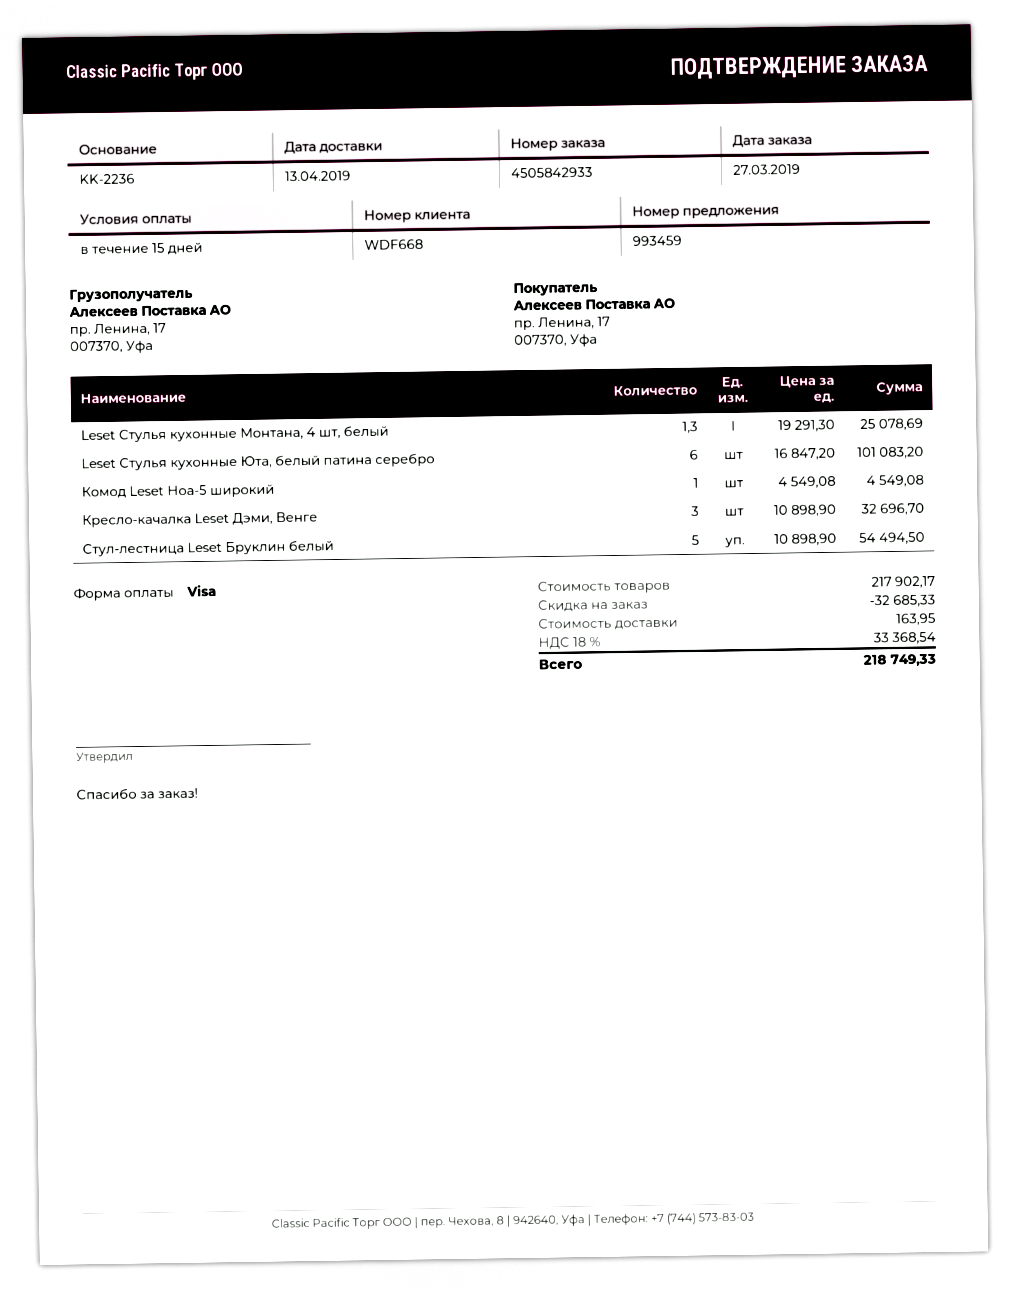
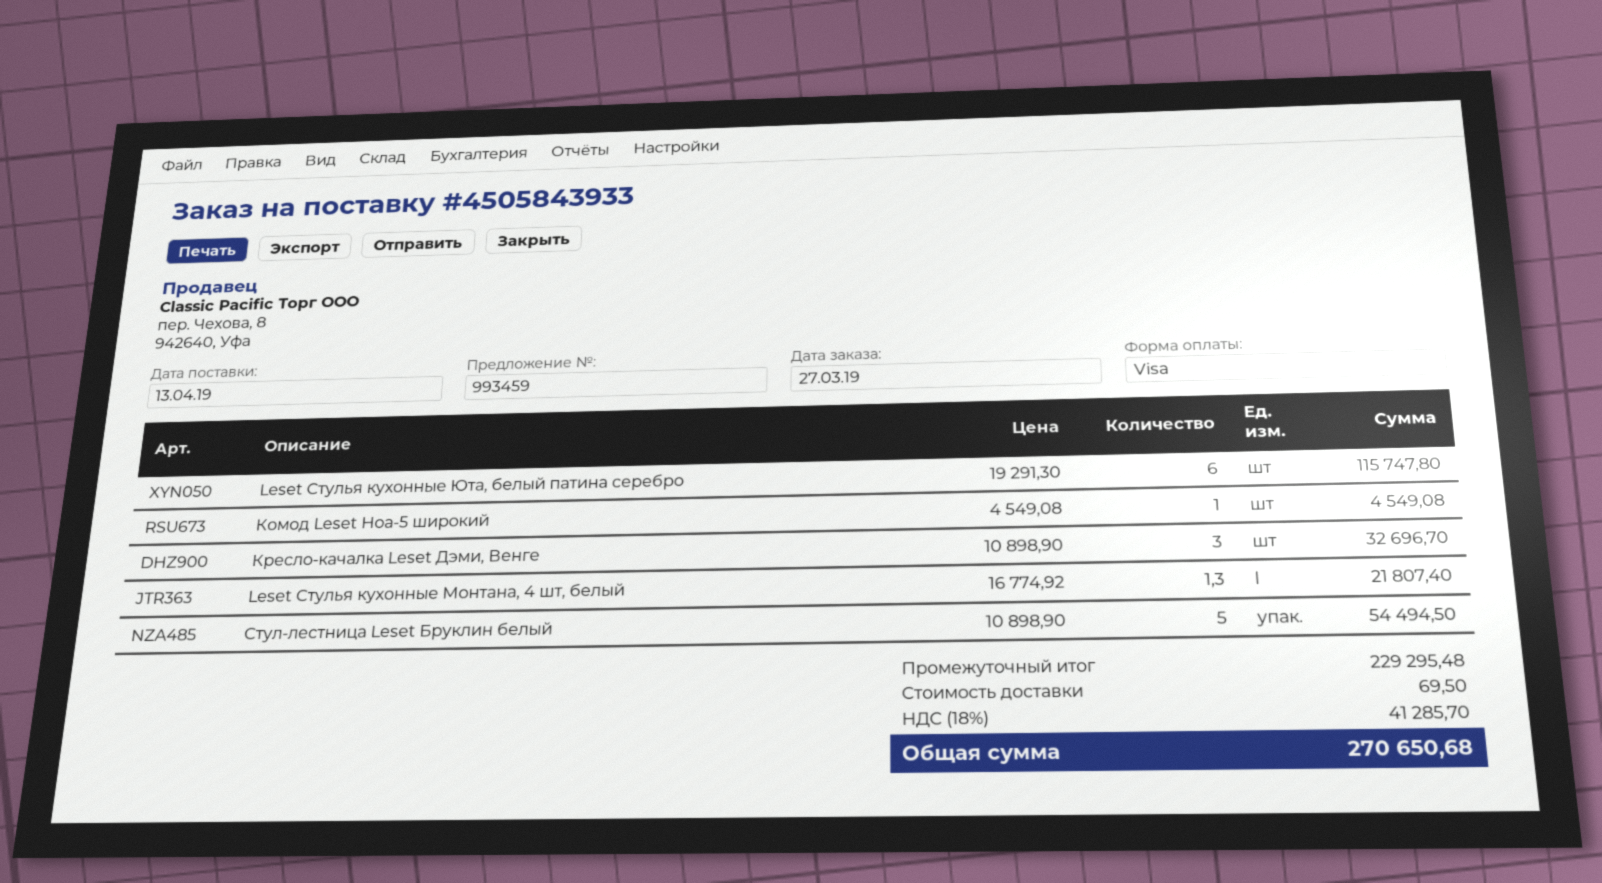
order number: 4505842933 -> 4505843933
Leset Стулья кухонные Монтана, 4 шт, белый: 1.3 x 19291.30 = 25078.69 -> 1.3 x 16774.92 = 21807.40
Leset Стулья кухонные Юта, белый патина серебро: 6 x 16847.20 = 101083.20 -> 6 x 19291.30 = 115747.80
subtotal: 217902.17 -> 229295.48
discount: 32685.33 -> none
shipping: 163.95 -> 69.50
tax: 18% = 33368.54 -> 18% = 41285.70
total: 218749.33 -> 270650.68

